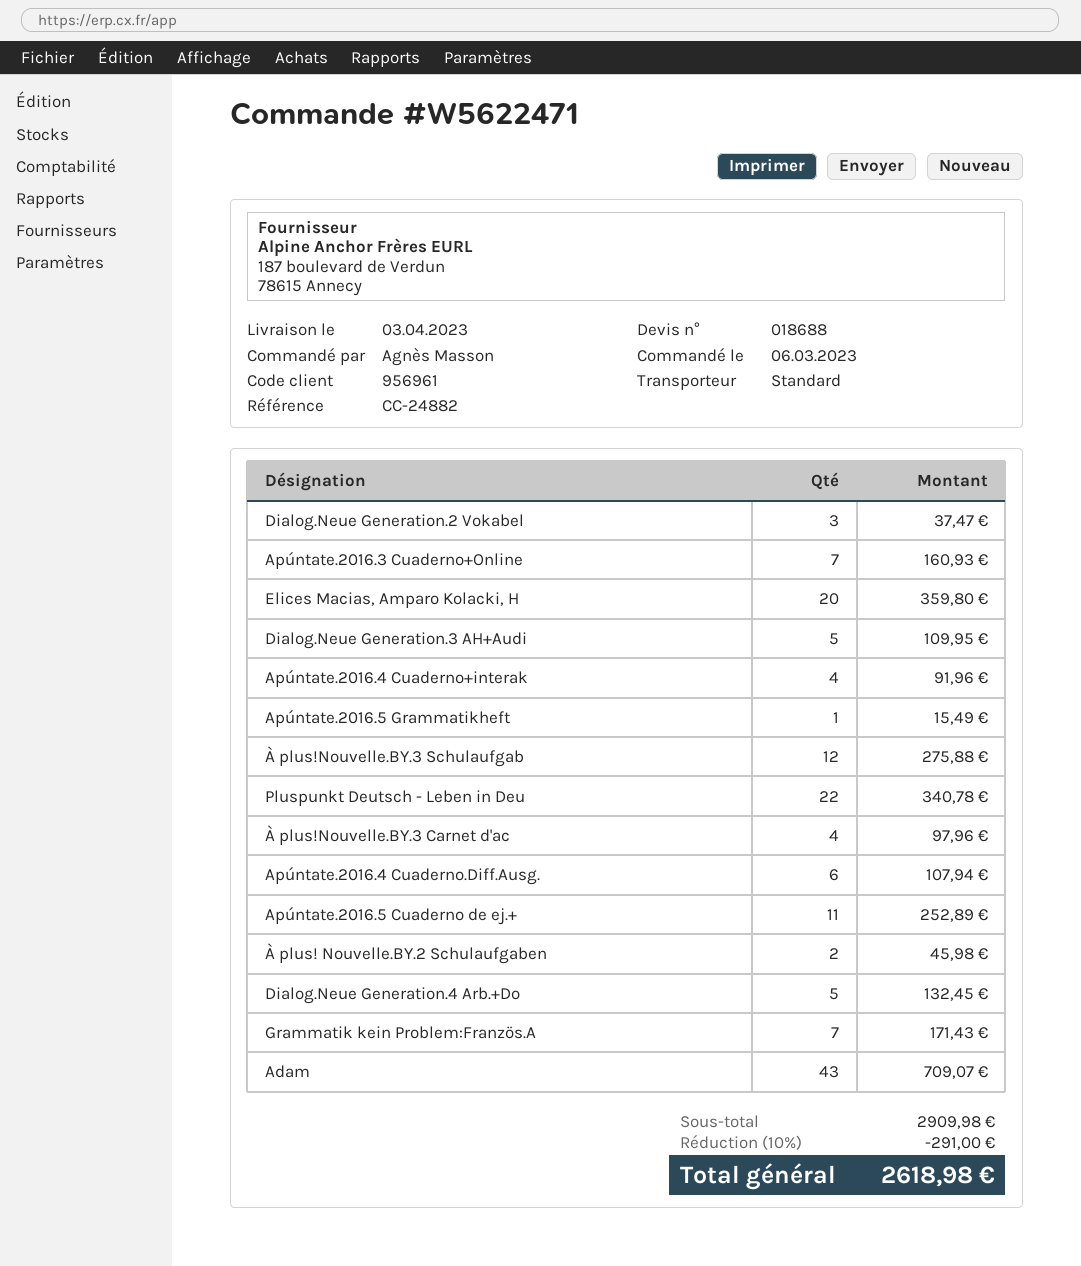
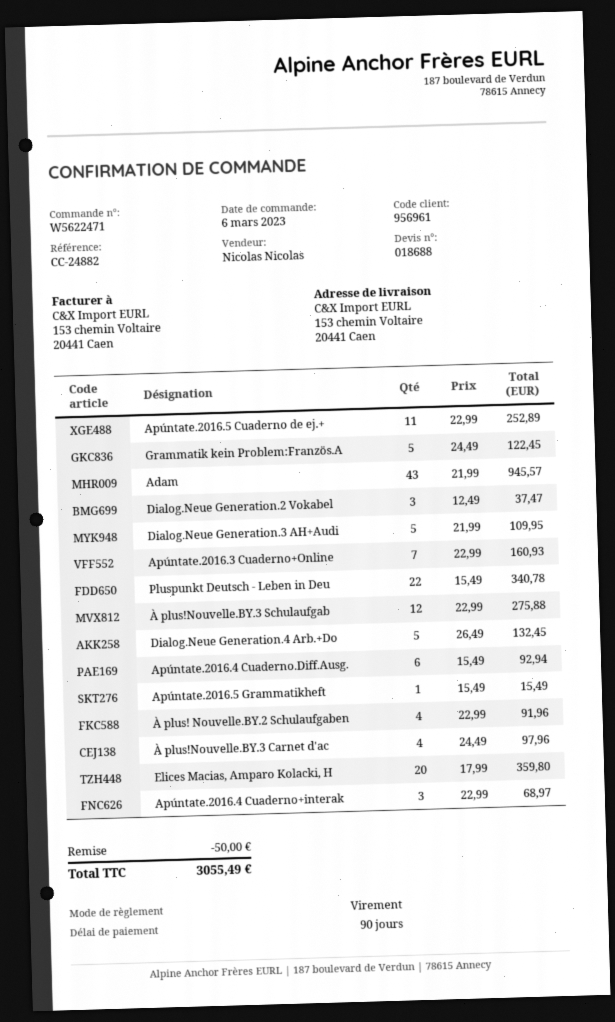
Apúntate.2016.4 Cuaderno+interak: 4 for 91.96 -> 3 for 68.97
Apúntate.2016.4 Cuaderno.Diff.Ausg.: 6 for 107.94 -> 6 for 92.94
À plus! Nouvelle.BY.2 Schulaufgaben: 2 for 45.98 -> 4 for 91.96
Grammatik kein Problem:Französ.A: 7 for 171.43 -> 5 for 122.45
Adam: 43 for 709.07 -> 43 for 945.57
discount: 291.00 -> 50.00
total: 2618.98 -> 3055.49

